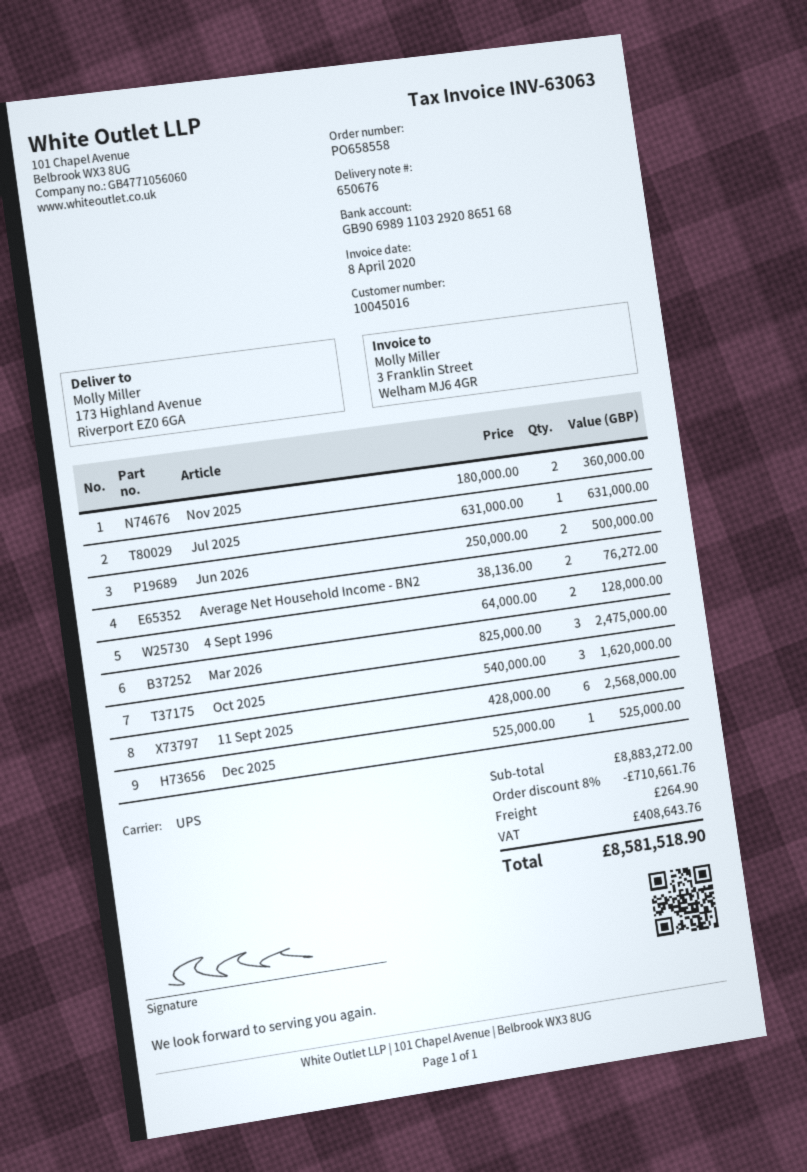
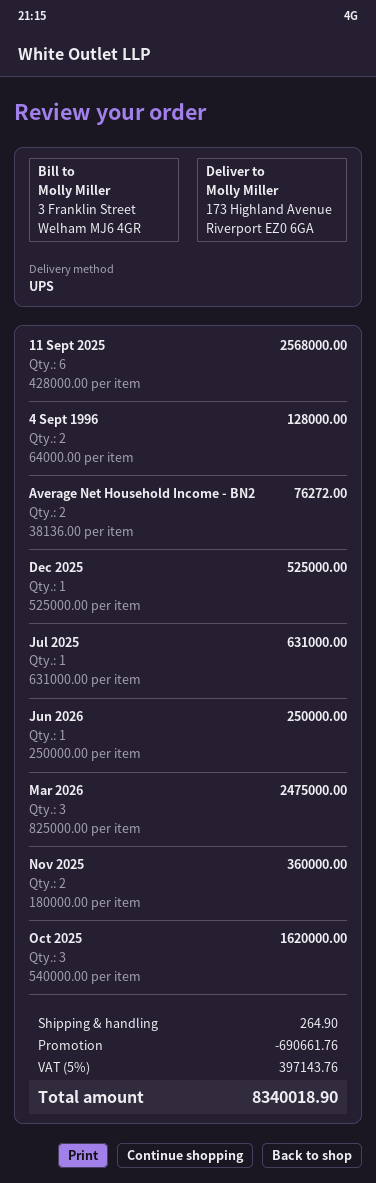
Jun 2026: 2 x 250000.00 = 500000.00 -> 1 x 250000.00 = 250000.00
discount: 710661.76 -> 690661.76
tax: 408643.76 -> 397143.76
total: 8581518.90 -> 8340018.90

